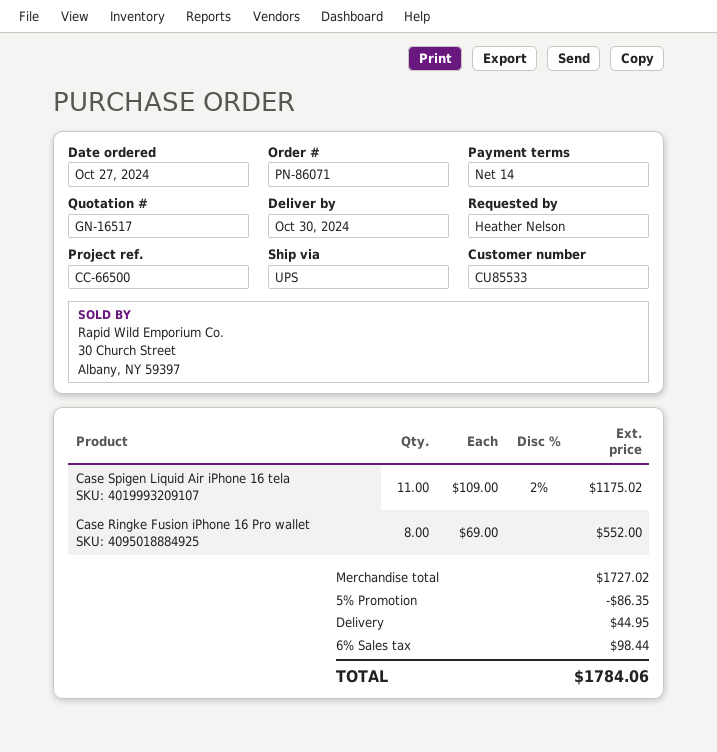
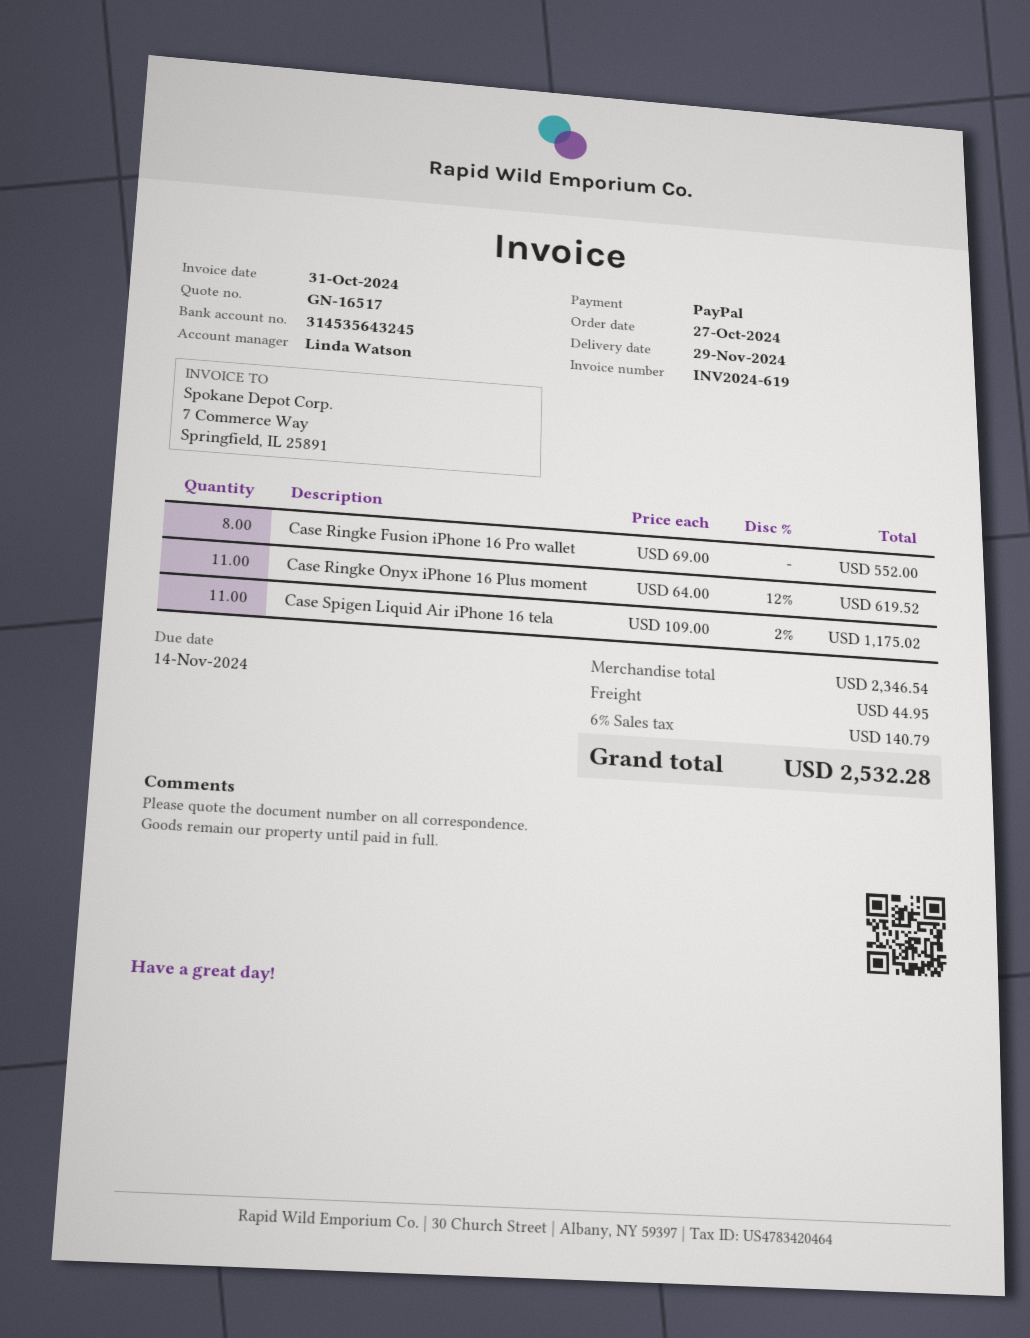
delivery date: 2024-10-30 -> 2024-11-29
Case Ringke Onyx iPhone 16 Plus moment: none -> 11 x 64.00 - 12% = 619.52
subtotal: 1727.02 -> 2346.54
discount: 5% = 86.35 -> none
tax: 6% = 98.44 -> 6% = 140.79
total: 1784.06 -> 2532.28

